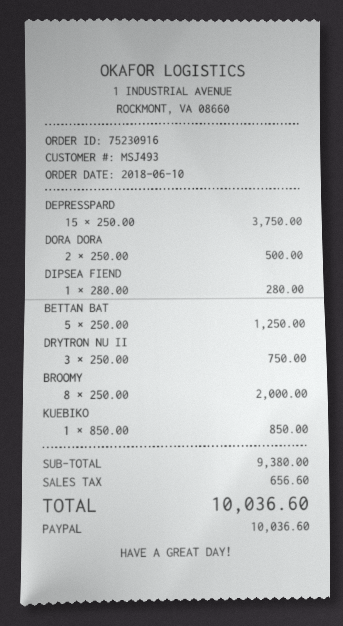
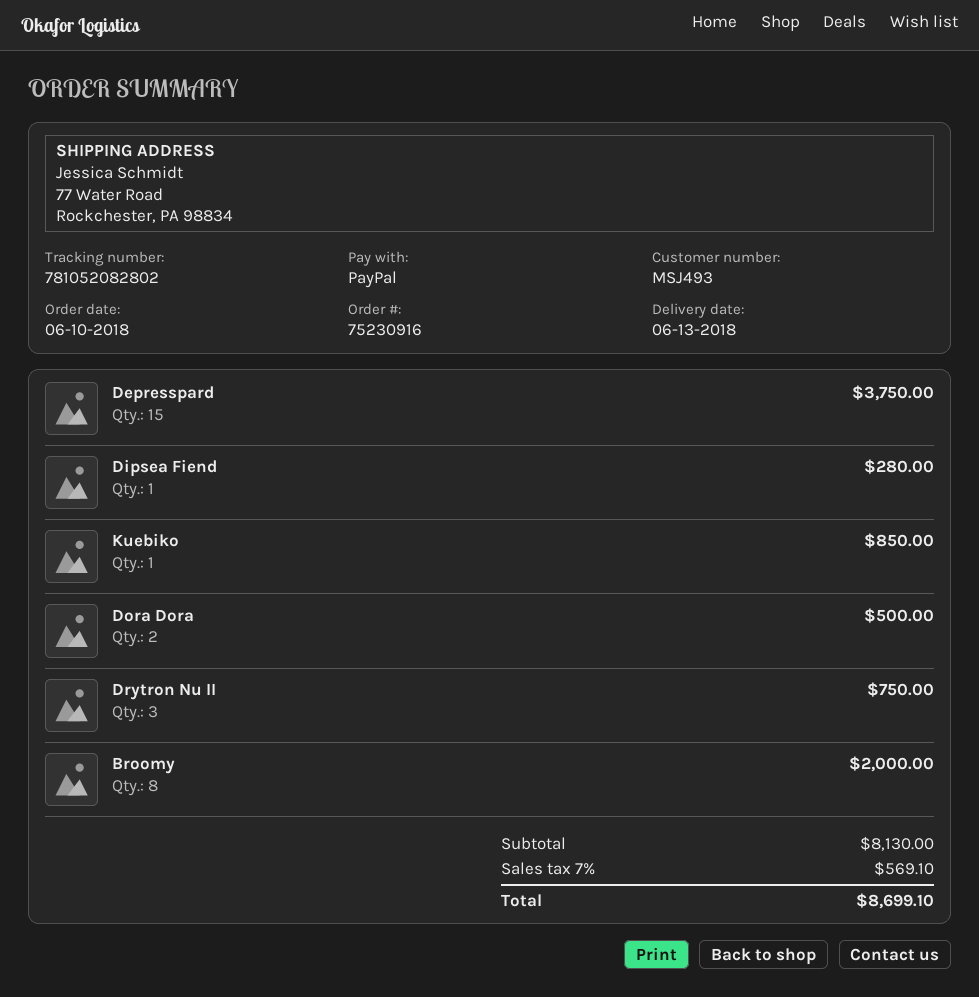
BETTAN BAT: 5 for 1250.00 -> none
subtotal: 9380.00 -> 8130.00
tax: 656.60 -> 569.10
total: 10036.60 -> 8699.10

